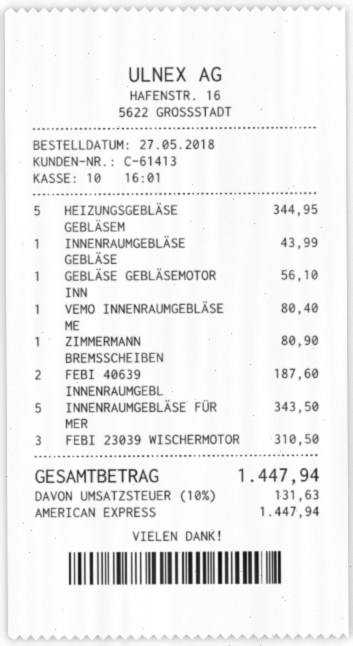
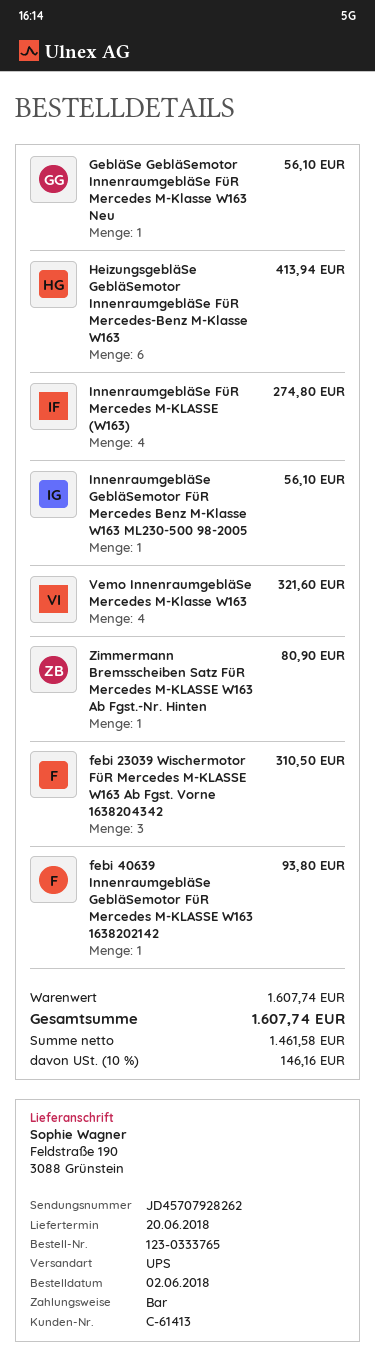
order date: 2018-05-27 -> 2018-06-02
payment method: American Express -> cash
HEIZUNGSGEBLÄSE GEBLÄSEM: 5 for 344.95 -> 6 for 413.94
INNENRAUMGEBLÄSE GEBLÄSE: 1 for 43.99 -> 1 for 56.10
VEMO INNENRAUMGEBLÄSE ME: 1 for 80.40 -> 4 for 321.60
FEBI 40639 INNENRAUMGEBL: 2 for 187.60 -> 1 for 93.80
INNENRAUMGEBLÄSE FÜR MER: 5 for 343.50 -> 4 for 274.80
tax: 10% = 131.63 -> 10% = 146.16
total: 1447.94 -> 1607.74

